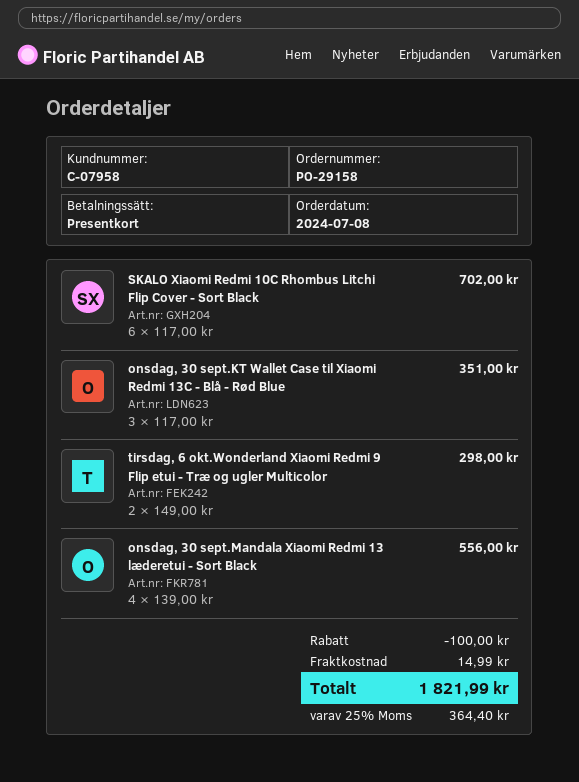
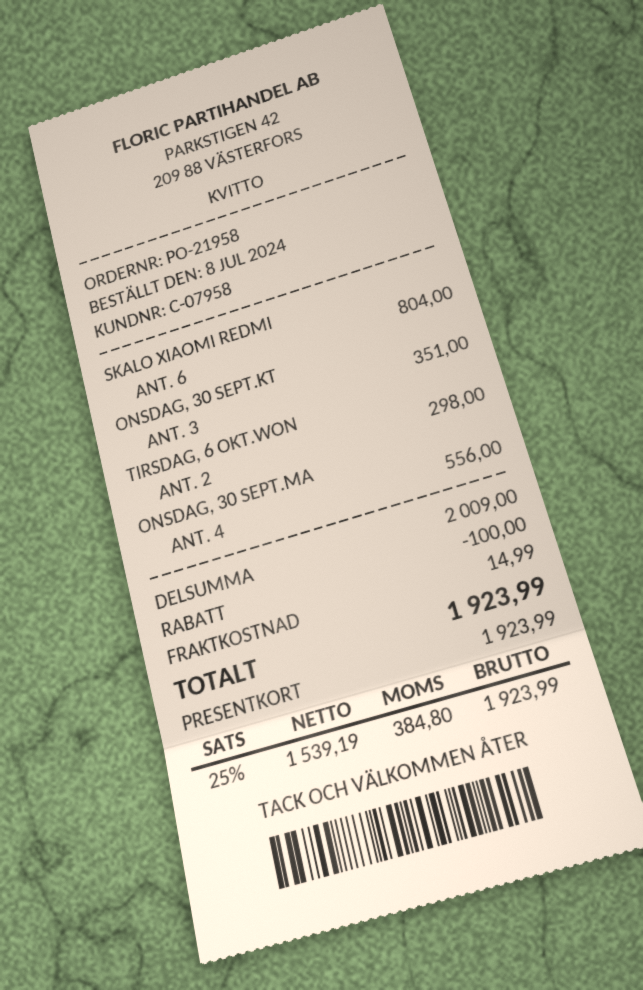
order number: PO-29158 -> PO-21958
SKALO Xiaomi Redmi 10C Rhombus Litchi Flip Cover - Sort Black: 6 for 702.00 -> 6 for 804.00
tax: 25% = 364.40 -> 25% = 384.80
total: 1821.99 -> 1923.99

